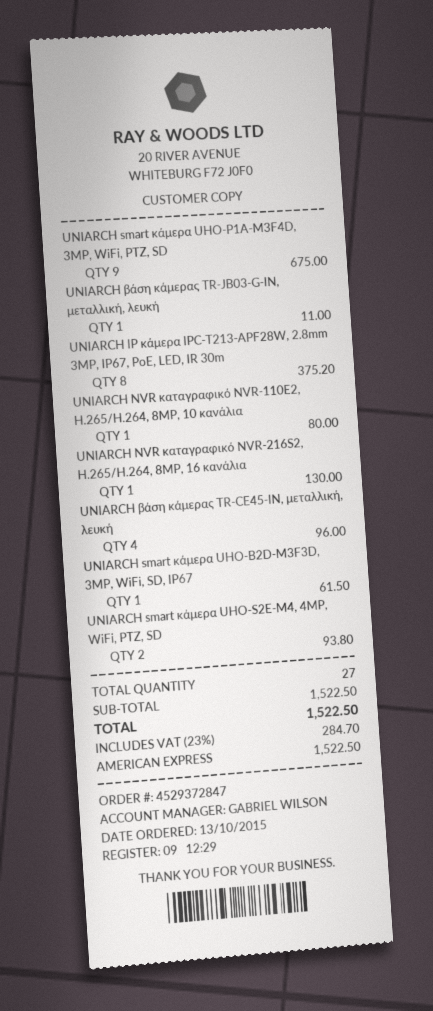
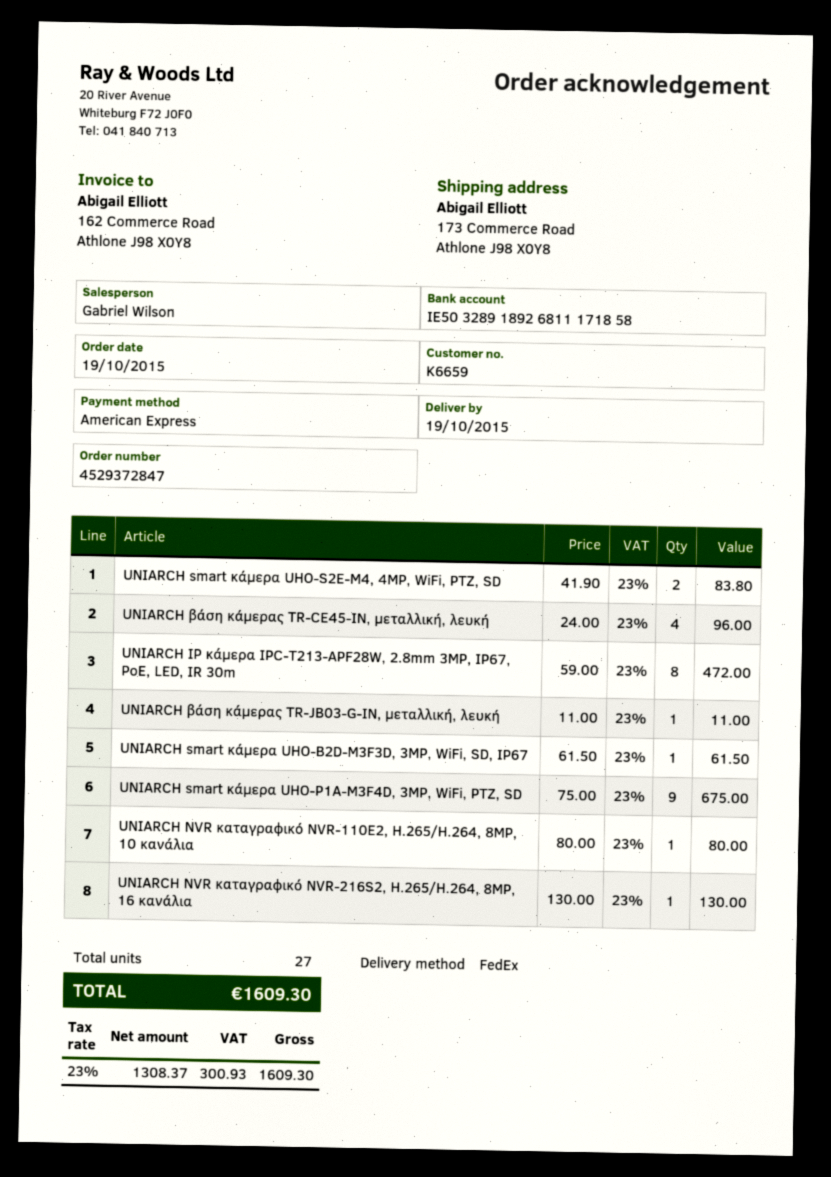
order date: 2015-10-13 -> 2015-10-19
UNIARCH IP κάμερα IPC-T213-APF28W, 2.8mm 3MP, IP67, PoE, LED, IR 30m: 8 for 375.20 -> 8 for 472.00
UNIARCH smart κάμερα UHO-S2E-M4, 4MP, WiFi, PTZ, SD: 2 for 93.80 -> 2 for 83.80
tax: 23% = 284.70 -> 23% = 300.93
total: 1522.50 -> 1609.30

